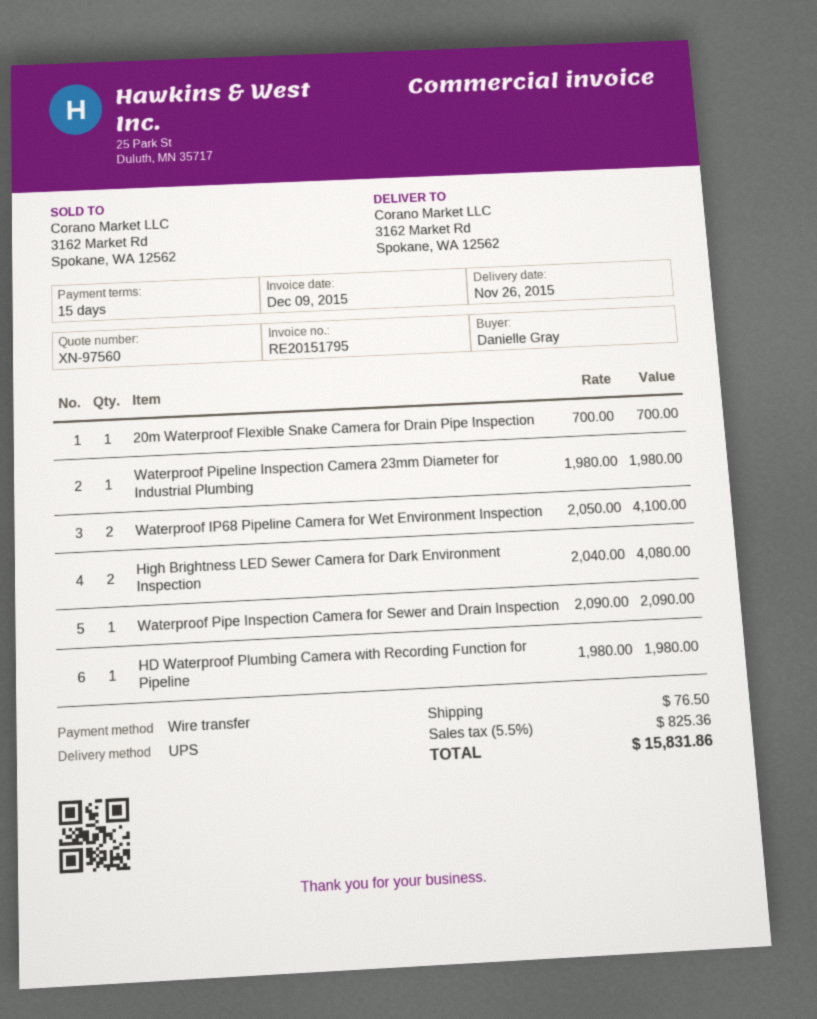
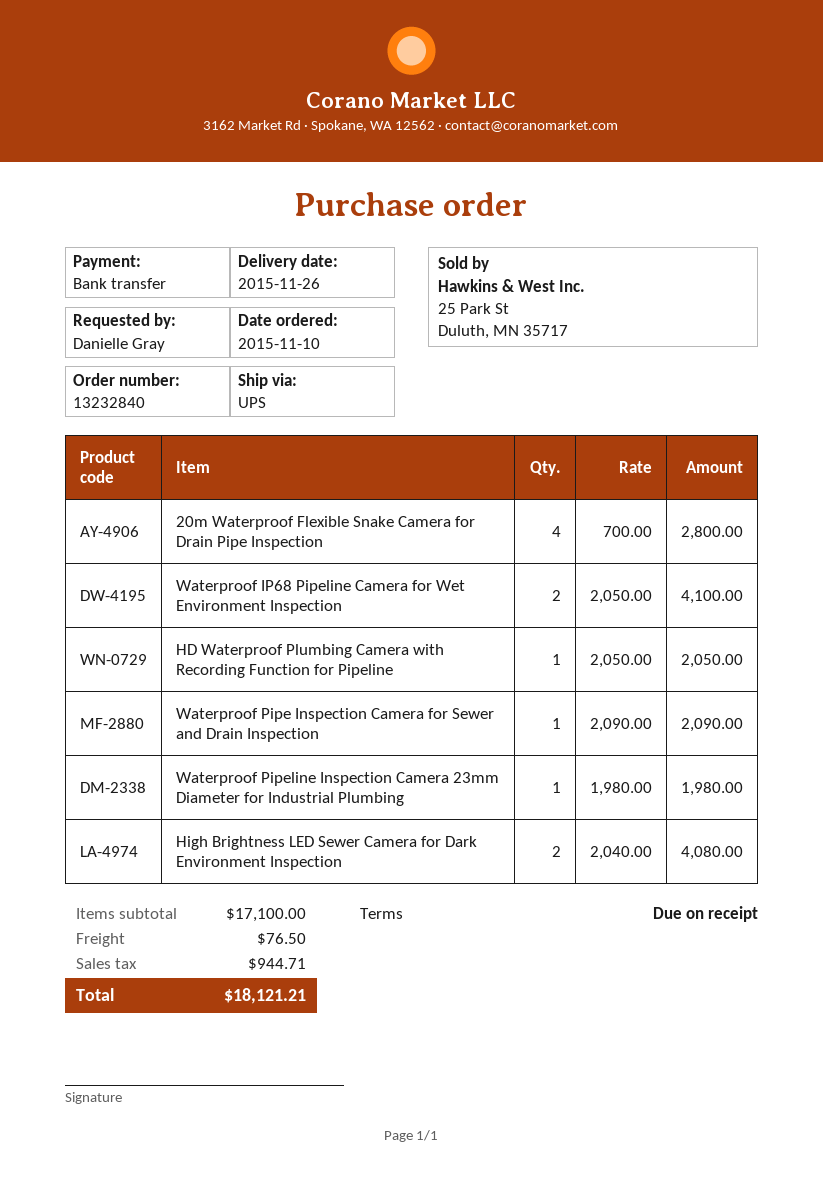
payment terms: 15 days -> on receipt
20m Waterproof Flexible Snake Camera for Drain Pipe Inspection: 1 x 700.00 = 700.00 -> 4 x 700.00 = 2800.00
HD Waterproof Plumbing Camera with Recording Function for Pipeline: 1 x 1980.00 = 1980.00 -> 1 x 2050.00 = 2050.00
tax: 825.36 -> 944.71
total: 15831.86 -> 18121.21

